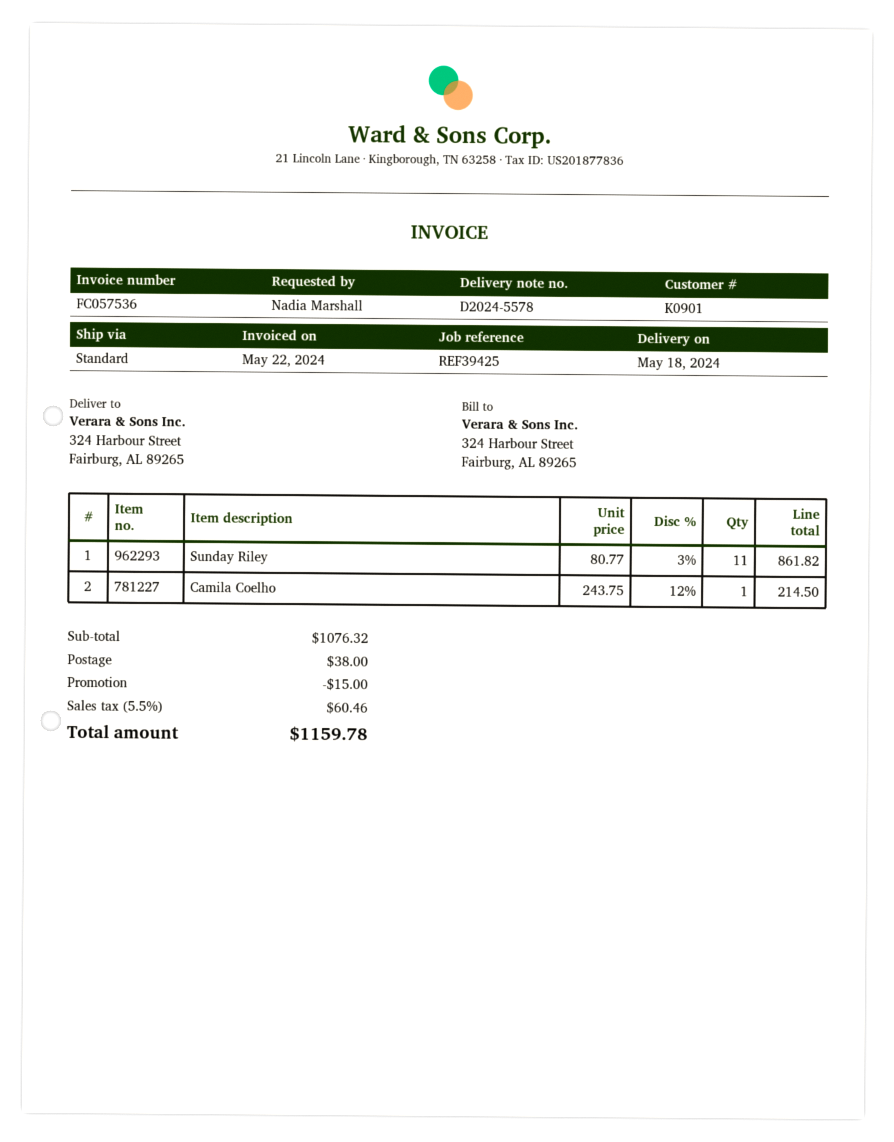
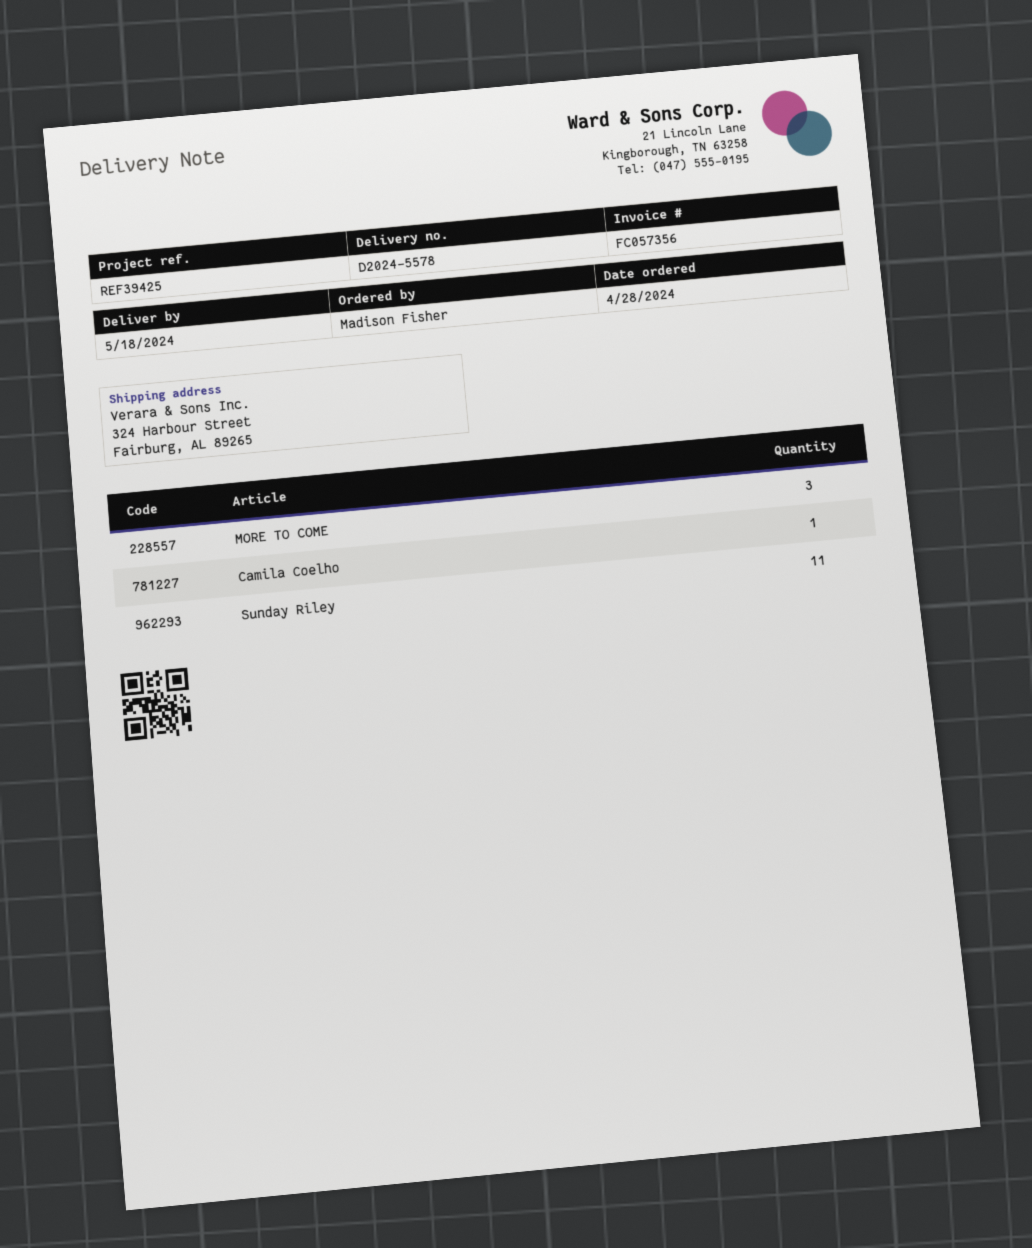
invoice number: FC057536 -> FC057356
ordered by: Nadia Marshall -> Madison Fisher
MORE TO COME: none -> 3

